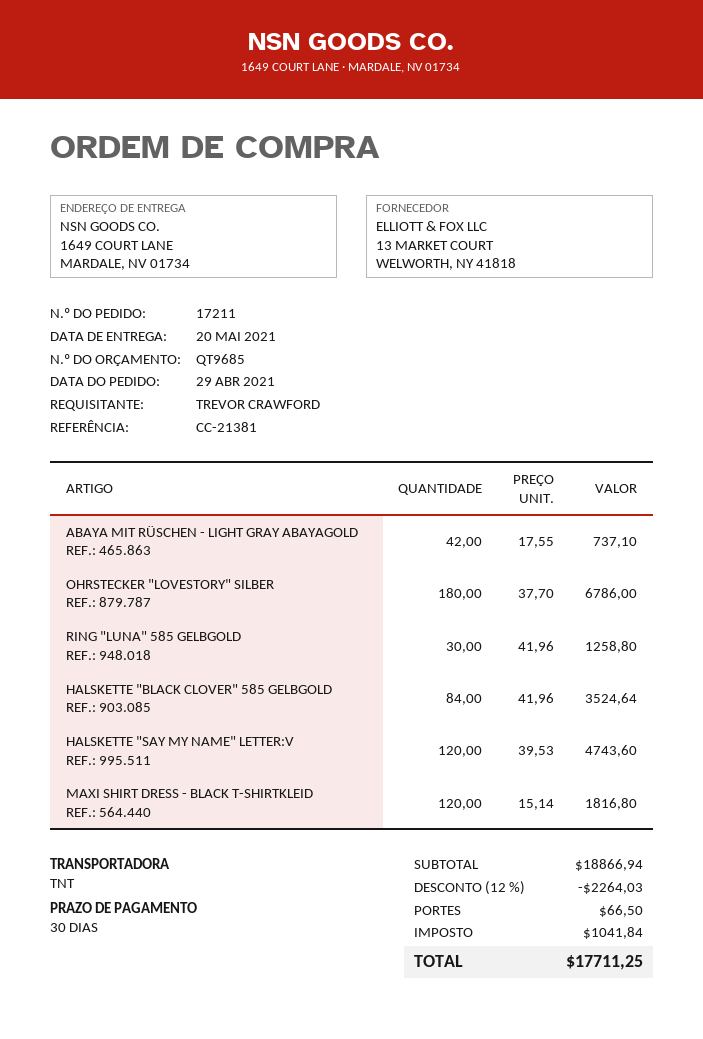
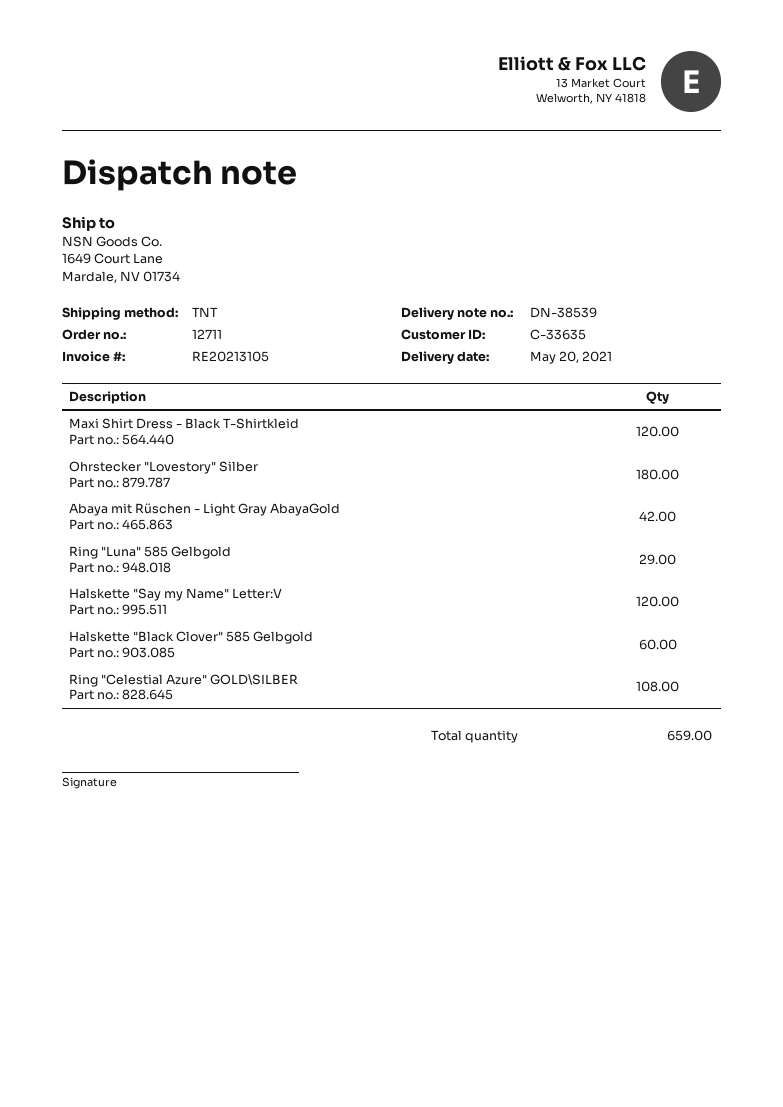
order number: 17211 -> 12711
RING "LUNA" 585 GELBGOLD: 30 -> 29
HALSKETTE "BLACK CLOVER" 585 GELBGOLD: 84 -> 60
Ring "Celestial Azure" GOLD\SILBER: none -> 108

